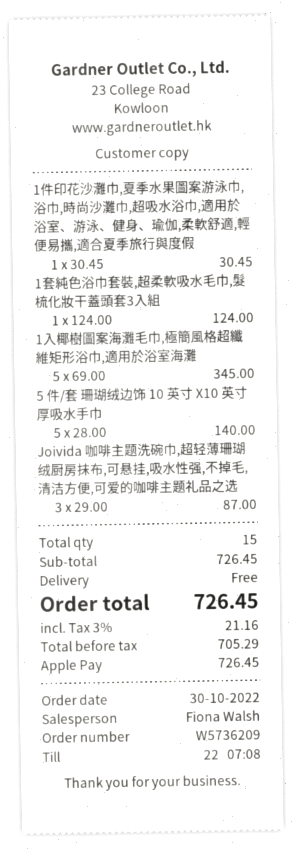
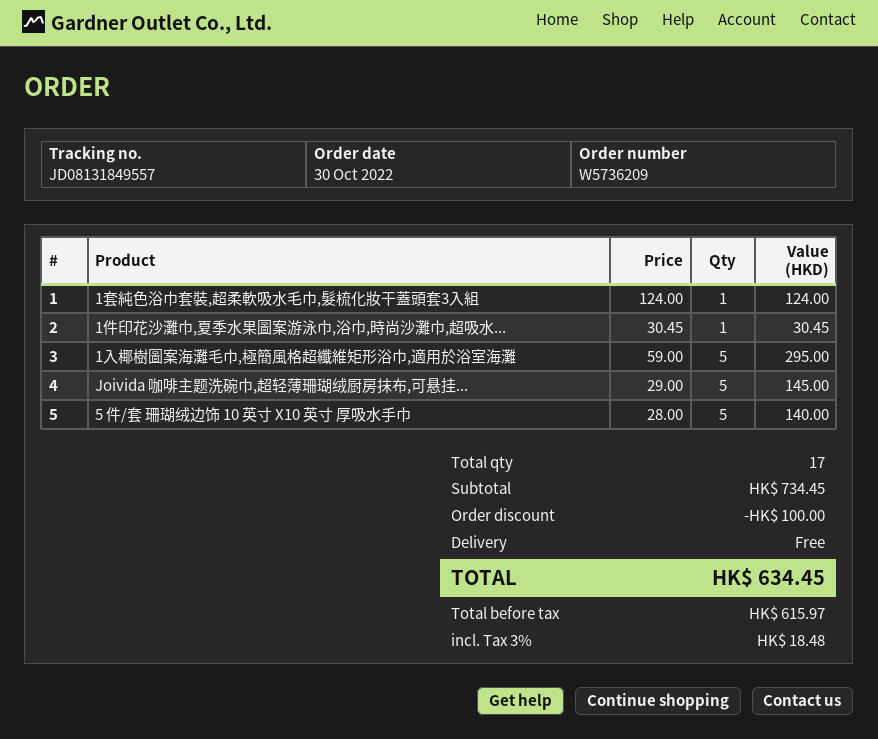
1入椰樹圖案海灘毛巾,極簡風格超纖維矩形浴巾,適用於浴室海灘: 5 x 69.00 = 345.00 -> 5 x 59.00 = 295.00
Joivida 咖啡主题洗碗巾,超轻薄珊瑚绒厨房抹布,可悬挂,吸水性强,不掉毛,清洁方便,可爱的咖啡主题礼品之选: 3 x 29.00 = 87.00 -> 5 x 29.00 = 145.00
total quantity: 15 -> 17
subtotal: 726.45 -> 734.45
discount: none -> 100.00
net: 705.29 -> 615.97
tax: 3% = 21.16 -> 3% = 18.48
total: 726.45 -> 634.45

